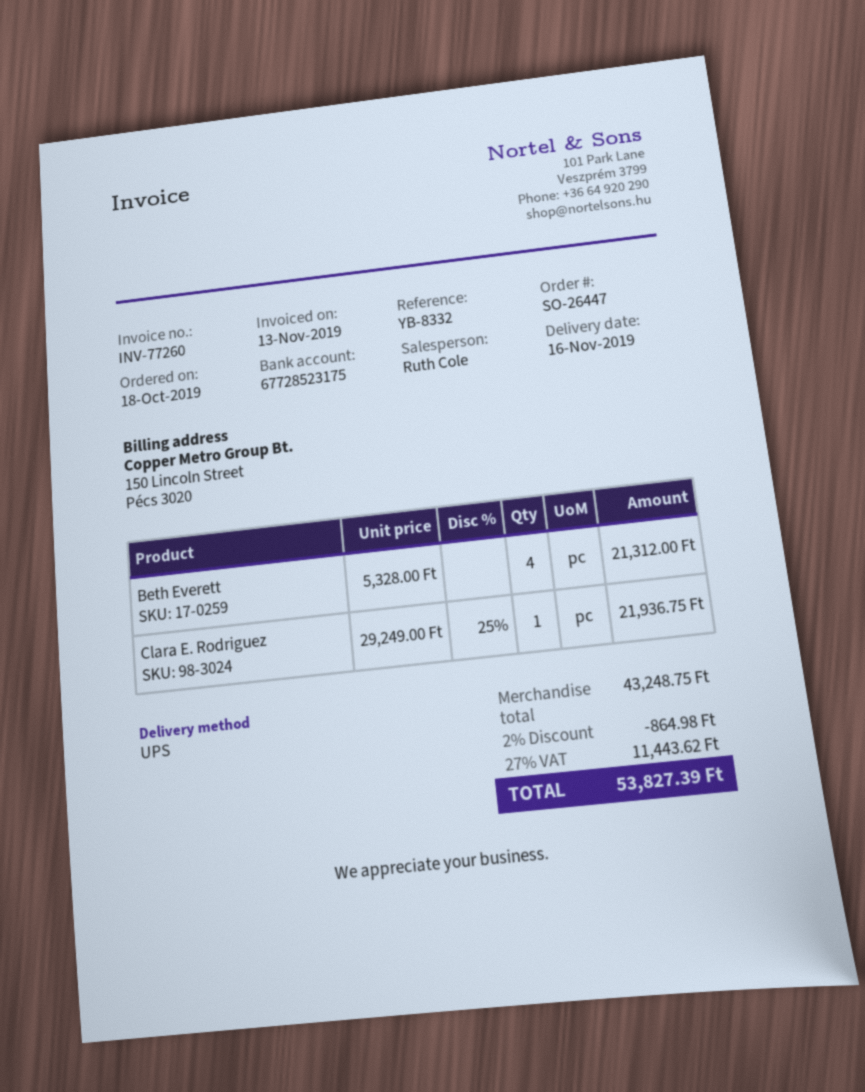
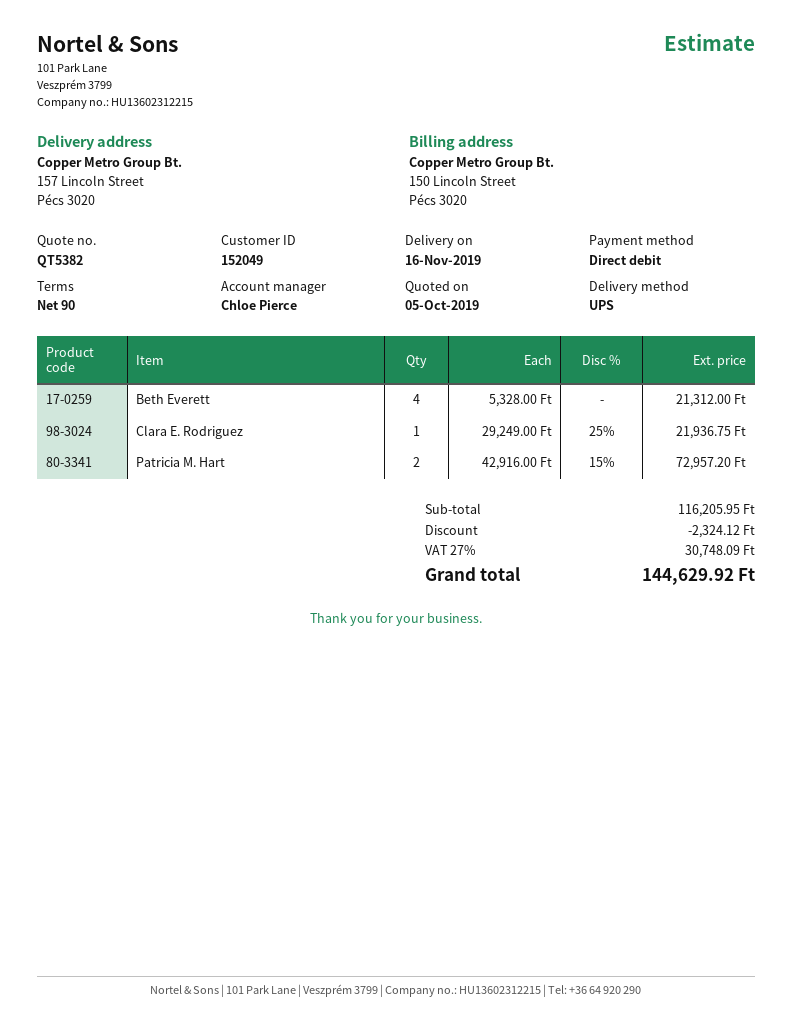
sales rep: Ruth Cole -> Chloe Pierce
Patricia M. Hart: none -> 2 x 42916.00 - 15% = 72957.20
subtotal: 43248.75 -> 116205.95
discount: 864.98 -> 2324.12
tax: 27% = 11443.62 -> 27% = 30748.09
total: 53827.39 -> 144629.92

